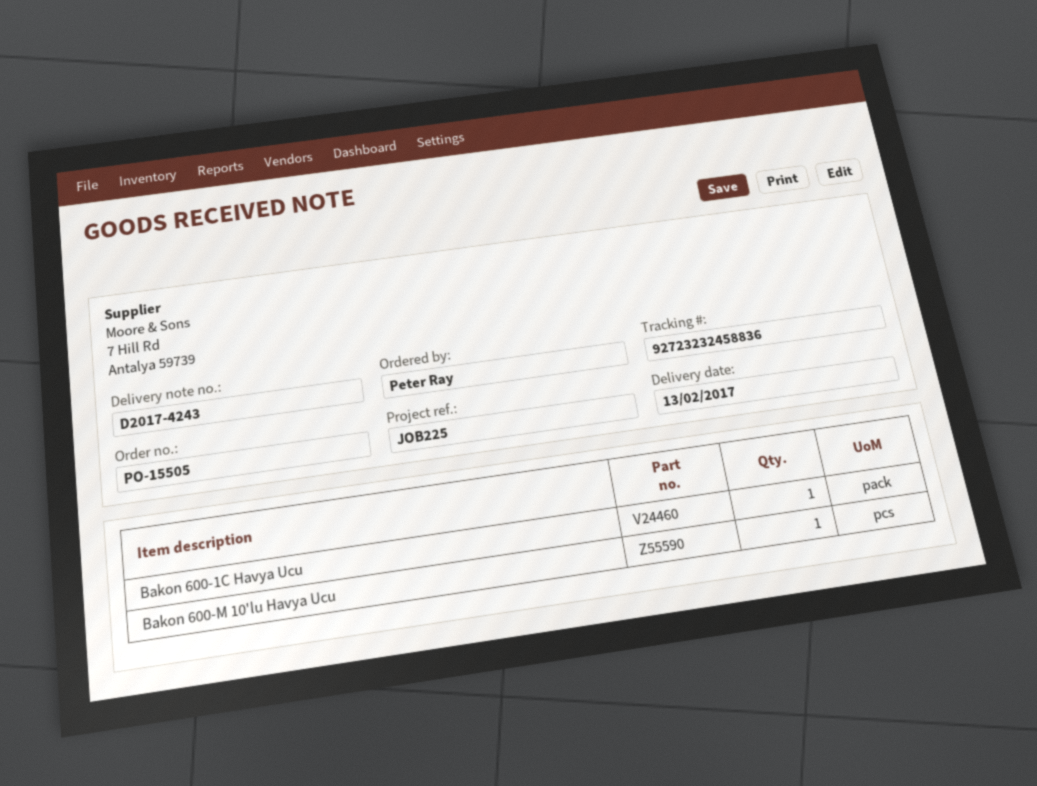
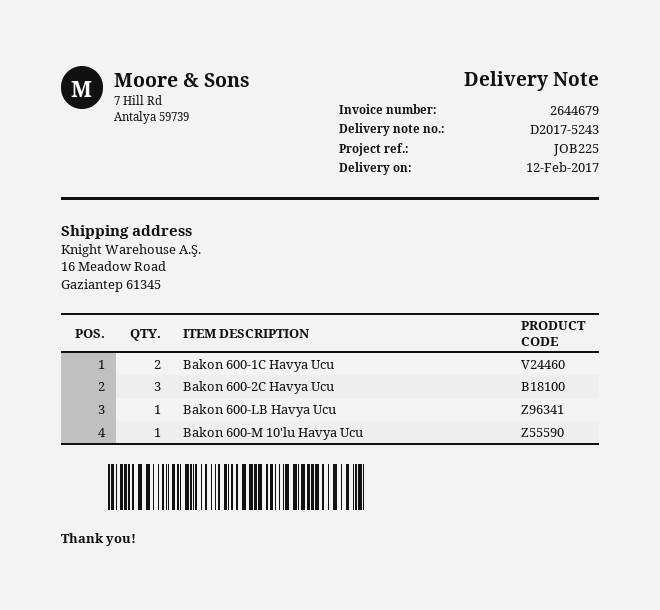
delivery note number: D2017-4243 -> D2017-5243
delivery date: 2017-02-13 -> 2017-02-12
Bakon 600-1C Havya Ucu: 1 -> 2
Bakon 600-2C Havya Ucu: none -> 3
Bakon 600-LB Havya Ucu: none -> 1

